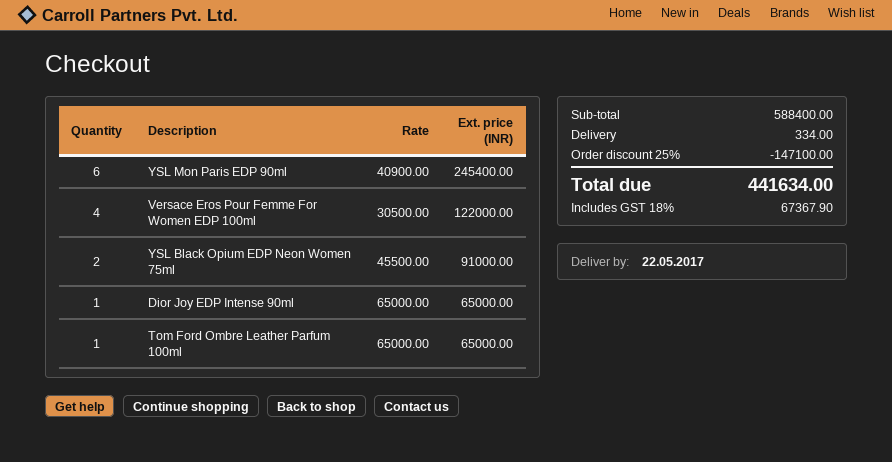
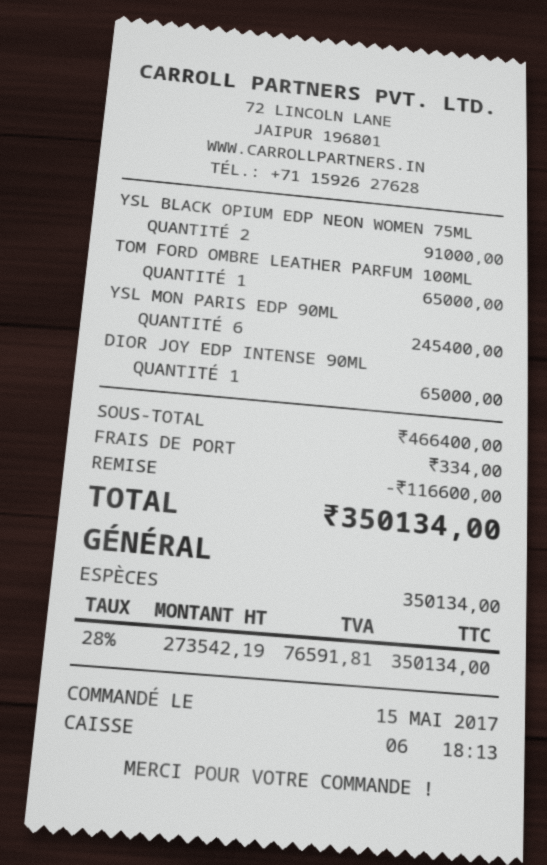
Versace Eros Pour Femme For Women EDP 100ml: 4 for 122000.00 -> none
subtotal: 588400.00 -> 466400.00
discount: 147100.00 -> 116600.00
tax: 18% = 67367.90 -> 28% = 76591.81
total: 441634.00 -> 350134.00

